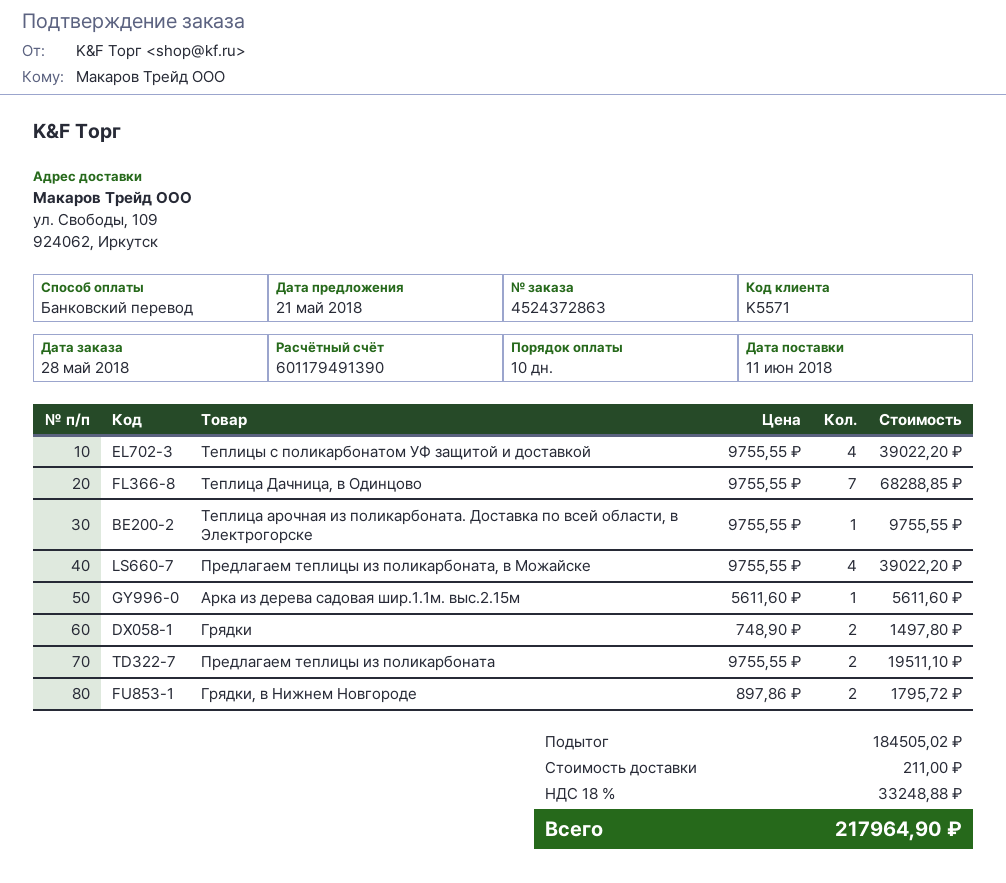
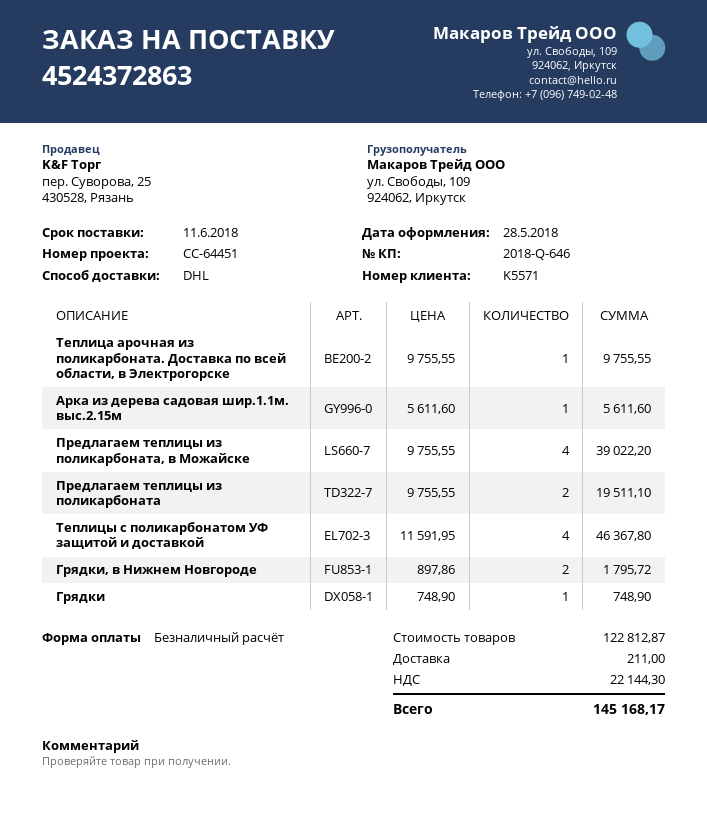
Теплицы с поликарбонатом УФ защитой и доставкой: 4 x 9755.55 = 39022.20 -> 4 x 11591.95 = 46367.80
Теплица Дачница, в Одинцово: 7 x 9755.55 = 68288.85 -> none
Грядки: 2 x 748.90 = 1497.80 -> 1 x 748.90 = 748.90
subtotal: 184505.02 -> 122812.87
tax: 33248.88 -> 22144.30
total: 217964.90 -> 145168.17

